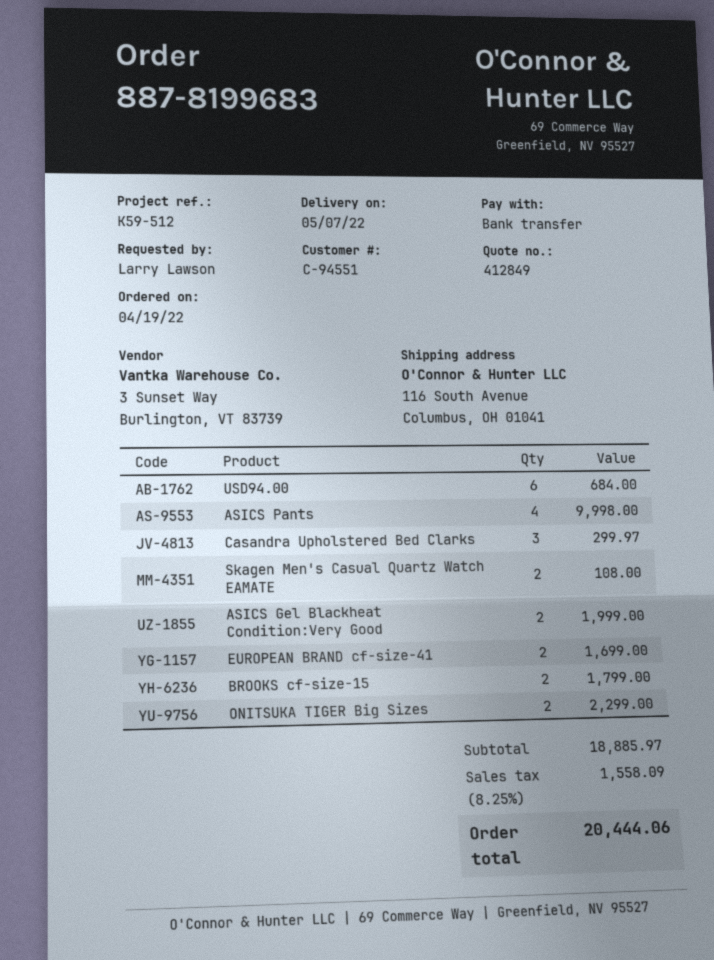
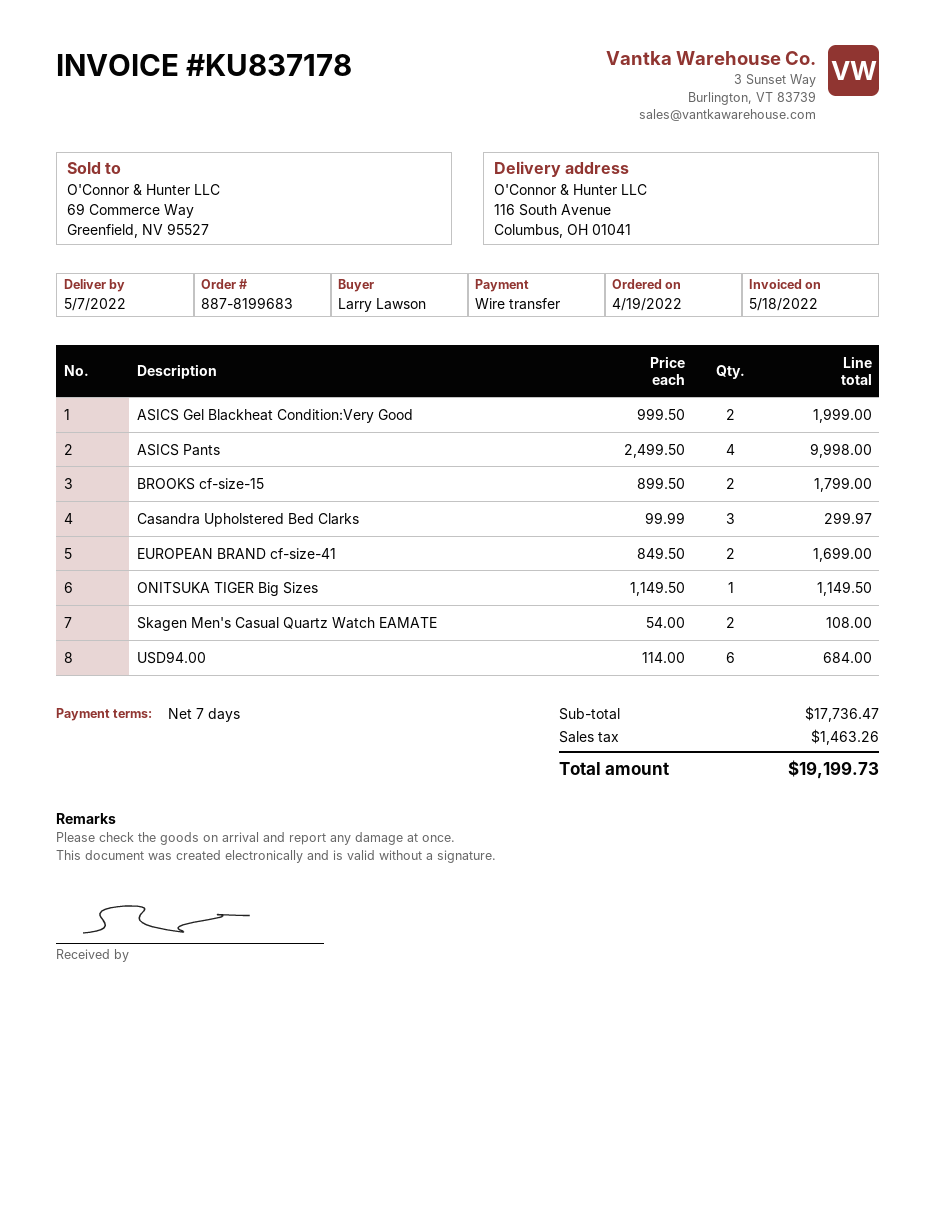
ONITSUKA TIGER Big Sizes: 2 for 2299.00 -> 1 for 1149.50
subtotal: 18885.97 -> 17736.47
tax: 1558.09 -> 1463.26
total: 20444.06 -> 19199.73

